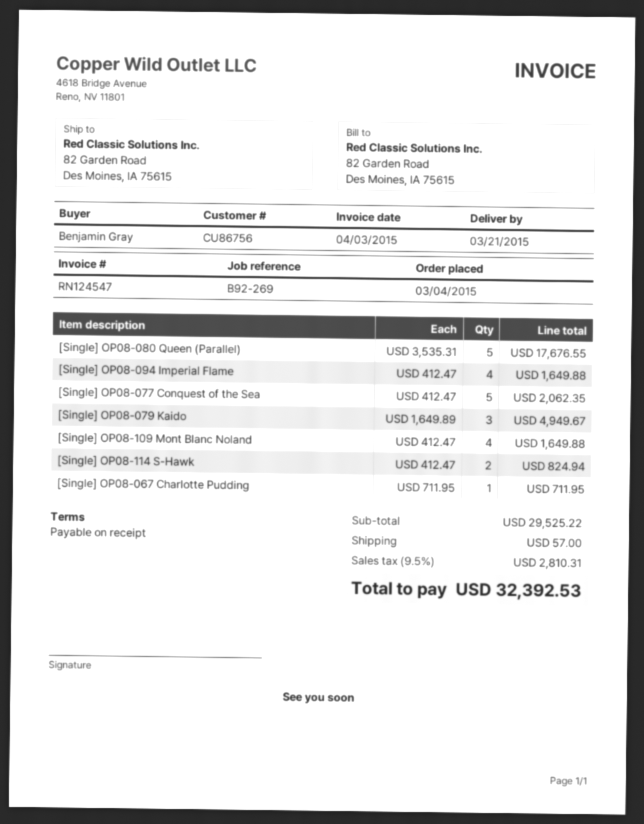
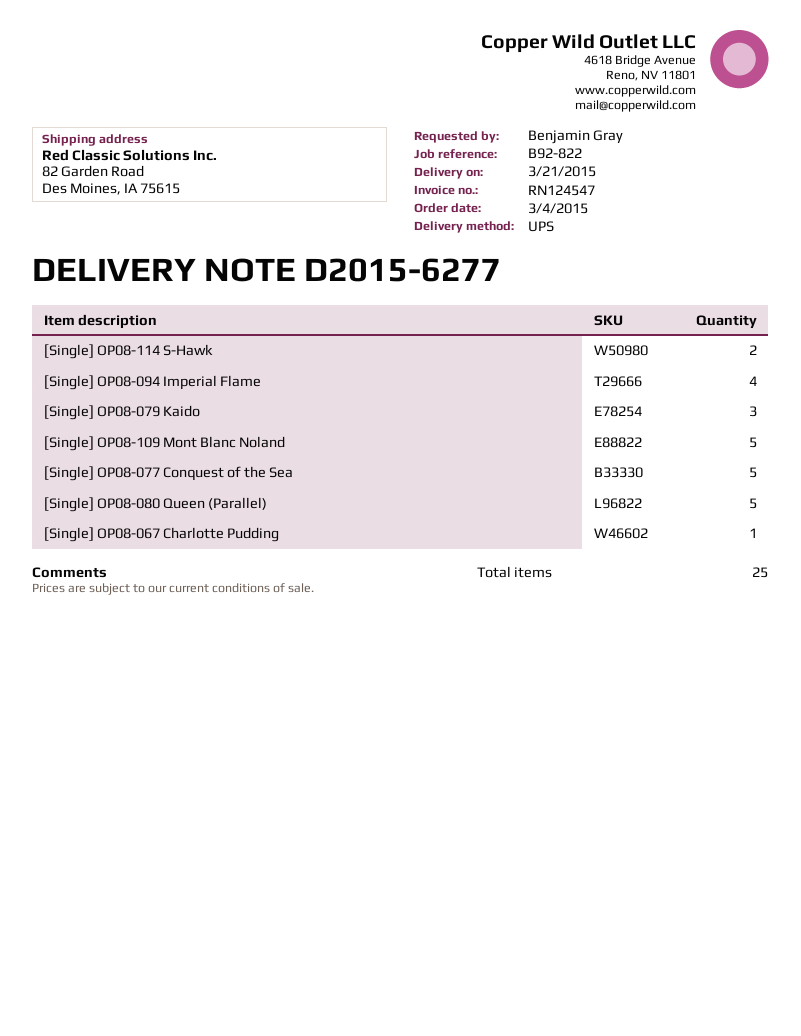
reference: B92-269 -> B92-822
[Single] OP08-109 Mont Blanc Noland: 4 -> 5

